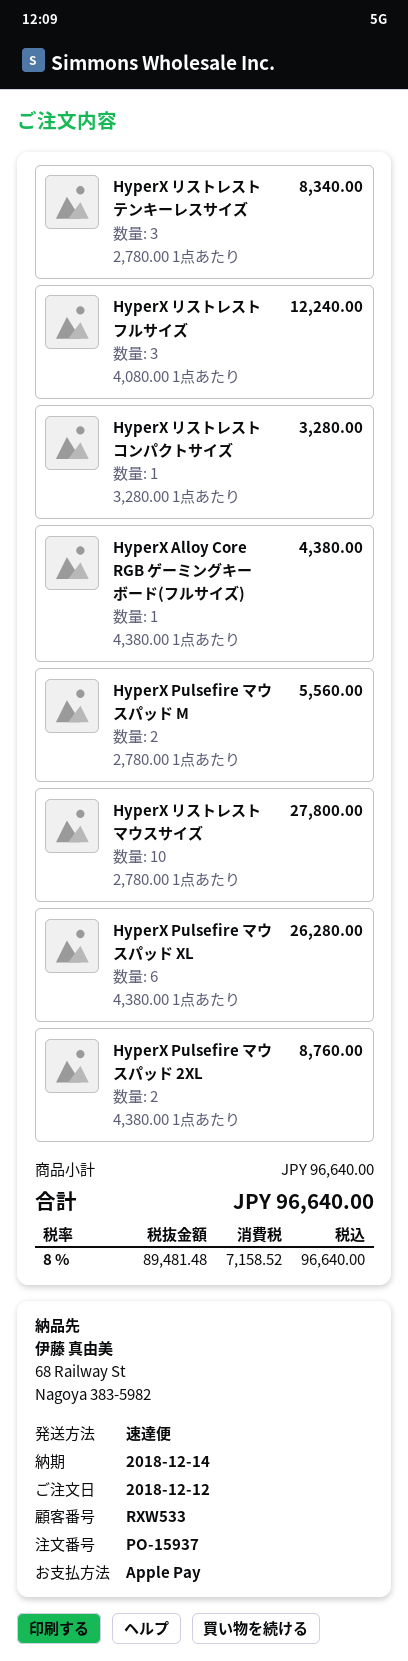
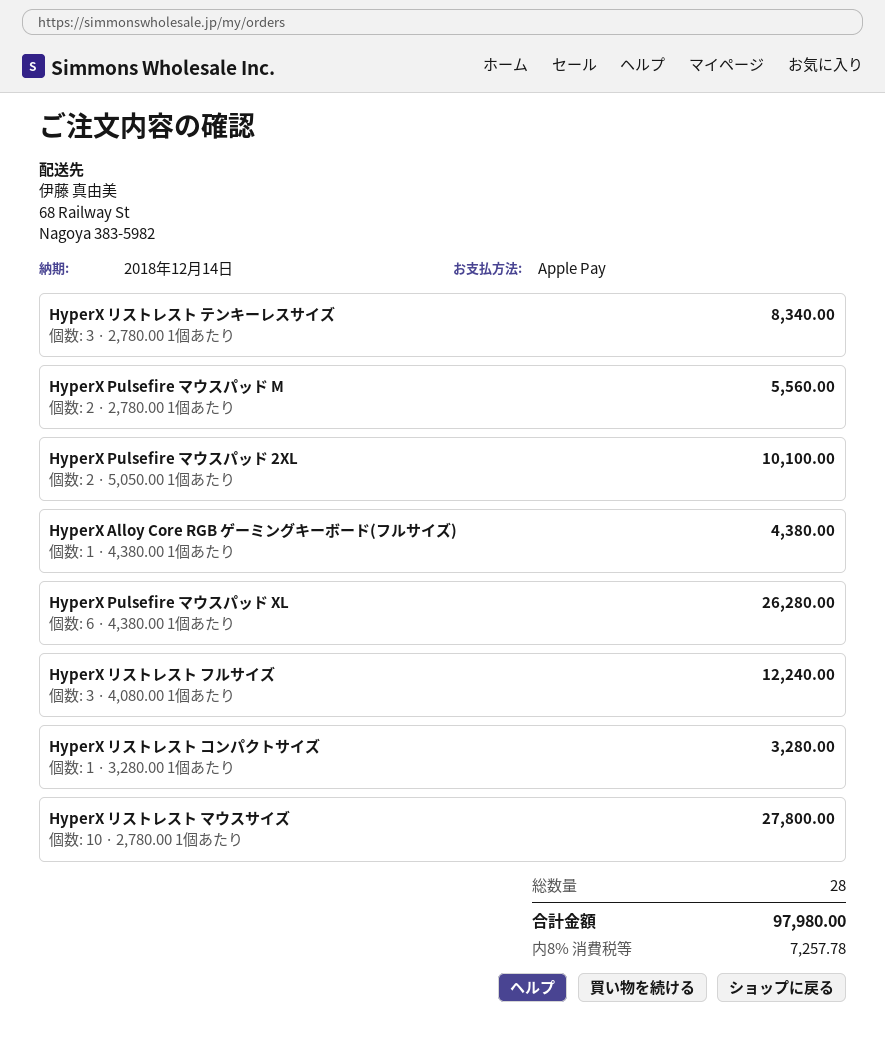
HyperX Pulsefire マウスパッド 2XL: 2 x 4380.00 = 8760.00 -> 2 x 5050.00 = 10100.00
tax: 8% = 7158.52 -> 8% = 7257.78
total: 96640.00 -> 97980.00

